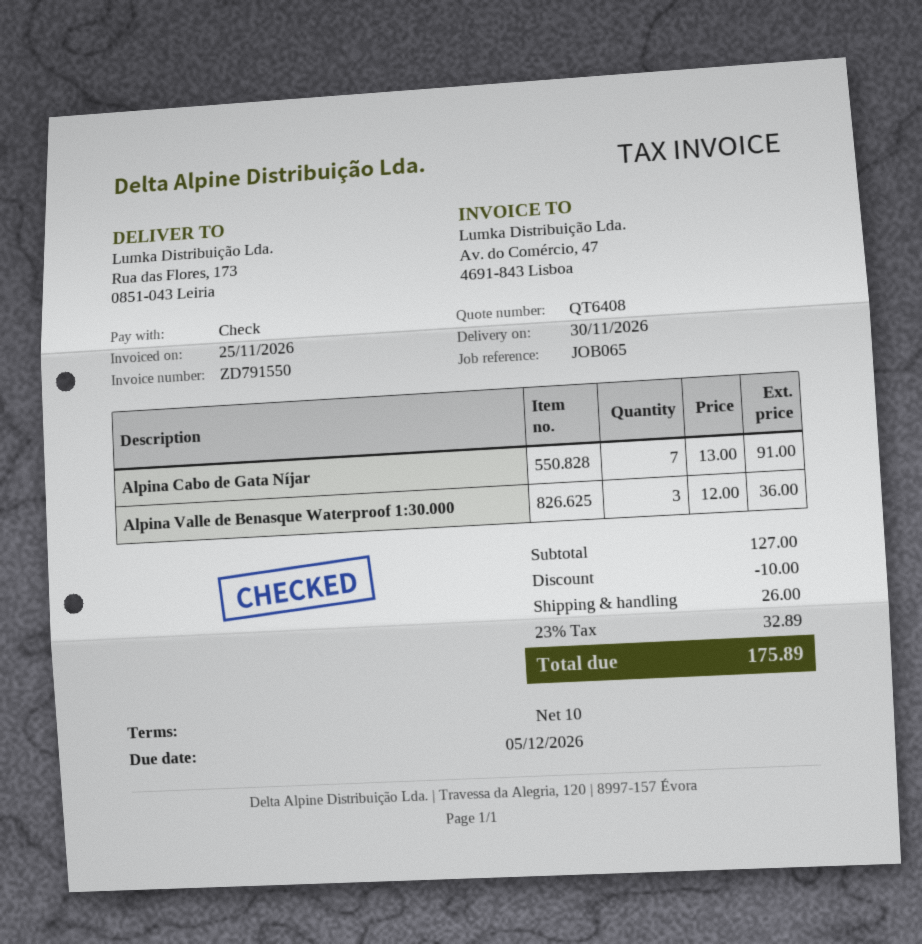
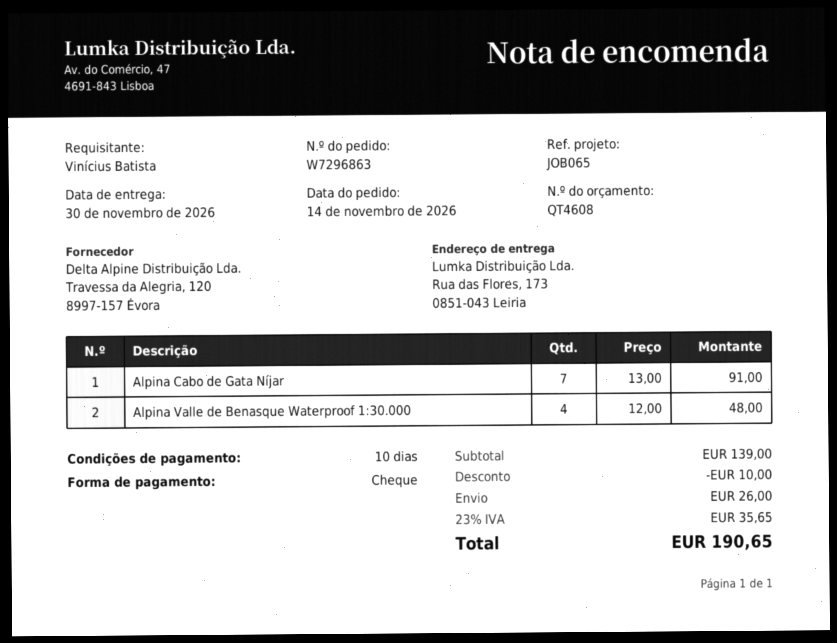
quote number: QT6408 -> QT4608
Alpina Valle de Benasque Waterproof 1:30.000: 3 x 12.00 = 36.00 -> 4 x 12.00 = 48.00
subtotal: 127.00 -> 139.00
tax: 23% = 32.89 -> 23% = 35.65
total: 175.89 -> 190.65

